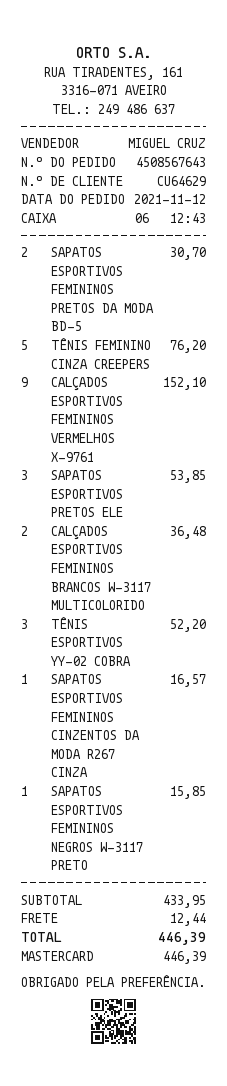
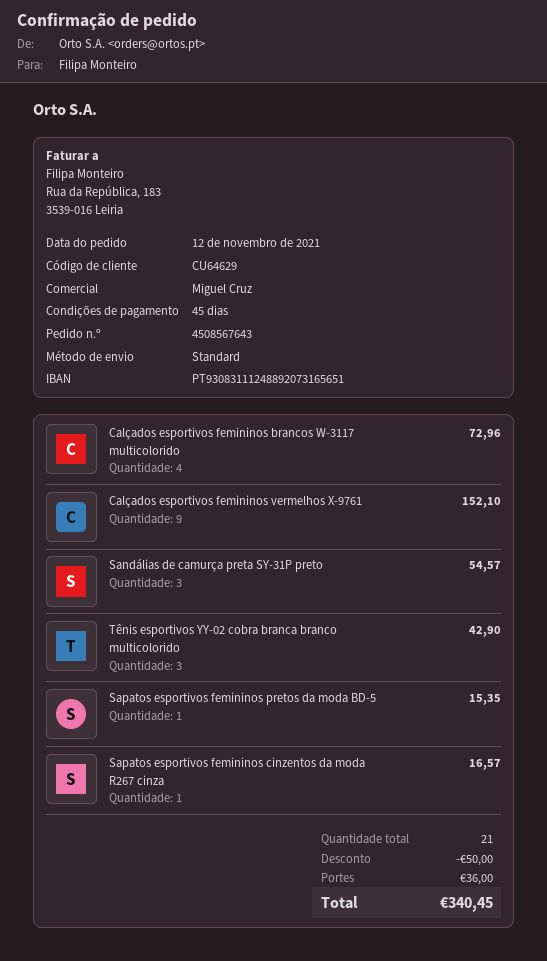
SAPATOS ESPORTIVOS FEMININOS PRETOS DA MODA BD-5: 2 for 30.70 -> 1 for 15.35
TÊNIS FEMININO CINZA CREEPERS: 5 for 76.20 -> none
SAPATOS ESPORTIVOS PRETOS ELE: 3 for 53.85 -> none
CALÇADOS ESPORTIVOS FEMININOS BRANCOS W-3117 MULTICOLORIDO: 2 for 36.48 -> 4 for 72.96
TÊNIS ESPORTIVOS YY-02 COBRA: 3 for 52.20 -> 3 for 42.90
SAPATOS ESPORTIVOS FEMININOS NEGROS W-3117 PRETO: 1 for 15.85 -> none
Sandálias de camurça preta SY-31P preto: none -> 3 for 54.57
discount: none -> 50.00
shipping: 12.44 -> 36.00
total: 446.39 -> 340.45

